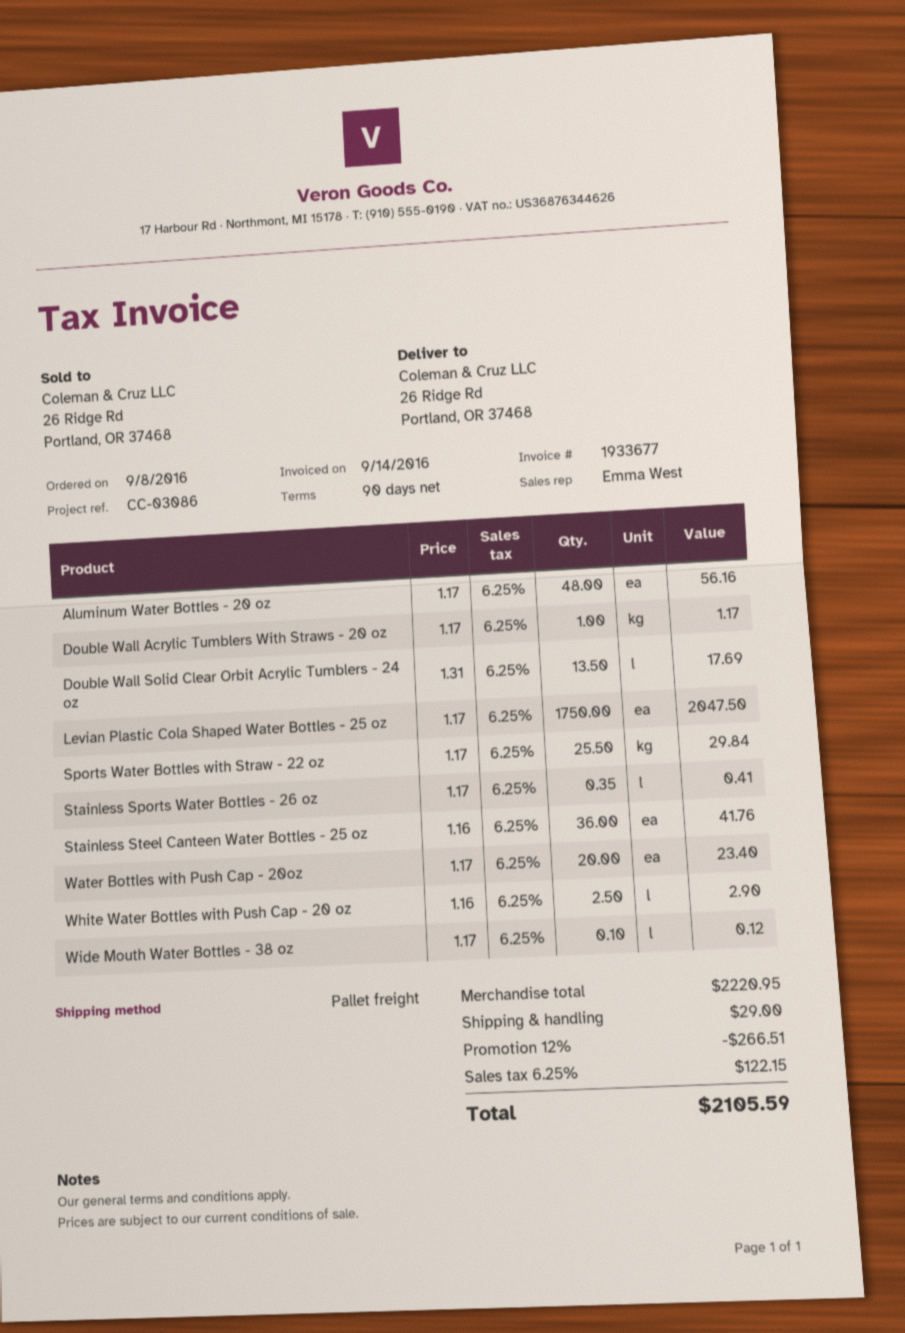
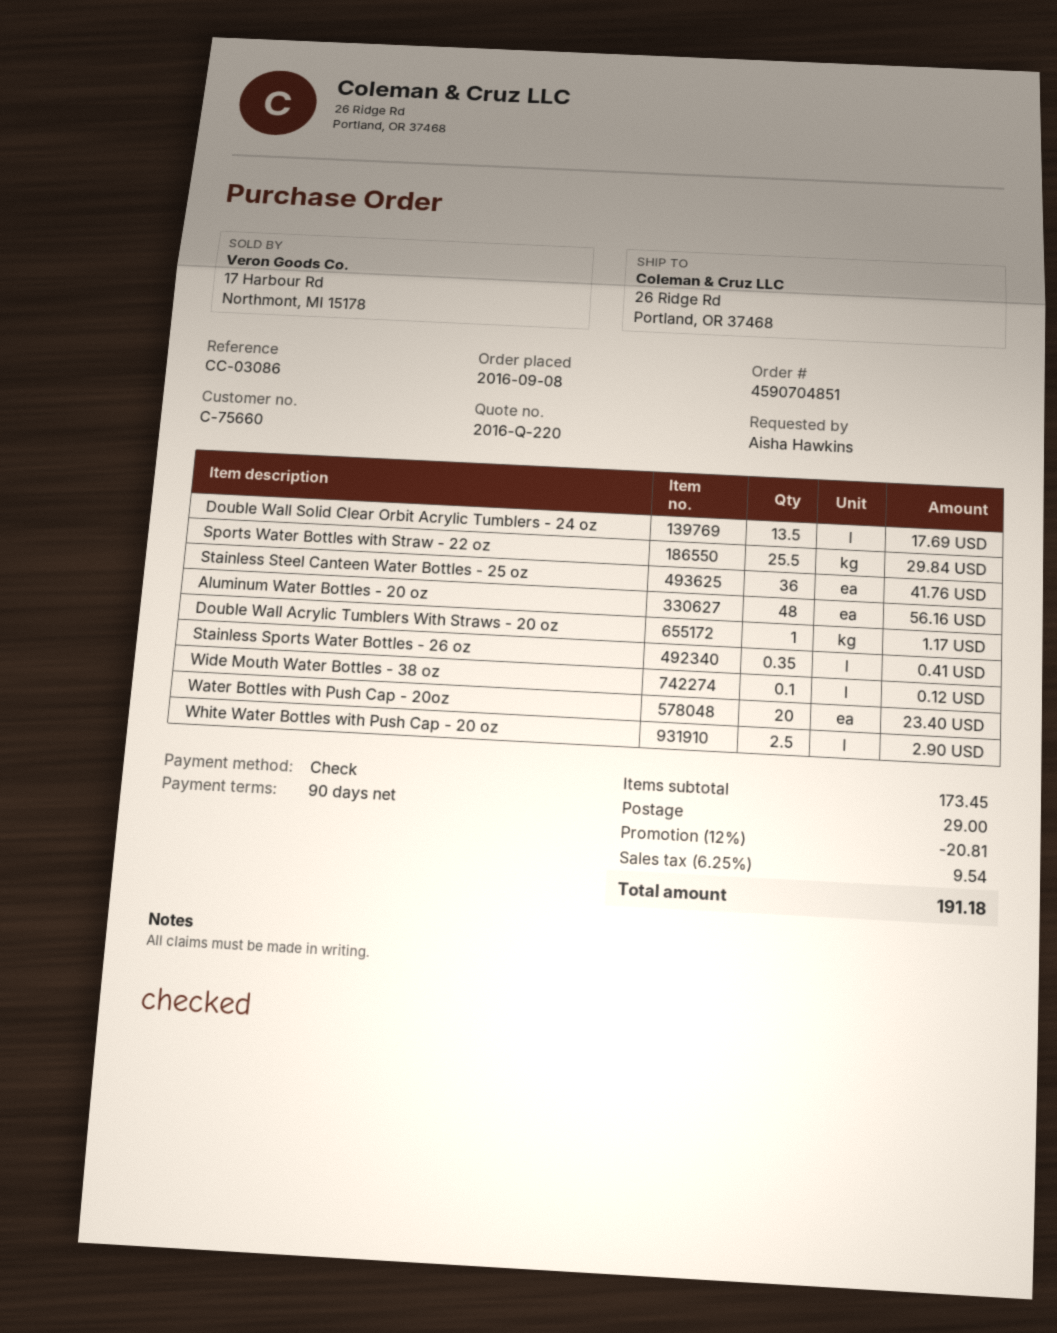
Levian Plastic Cola Shaped Water Bottles - 25 oz: 1750 for 2047.50 -> none
subtotal: 2220.95 -> 173.45
discount: 12% = 266.51 -> 12% = 20.81
tax: 6.25% = 122.15 -> 6.25% = 9.54
total: 2105.59 -> 191.18

